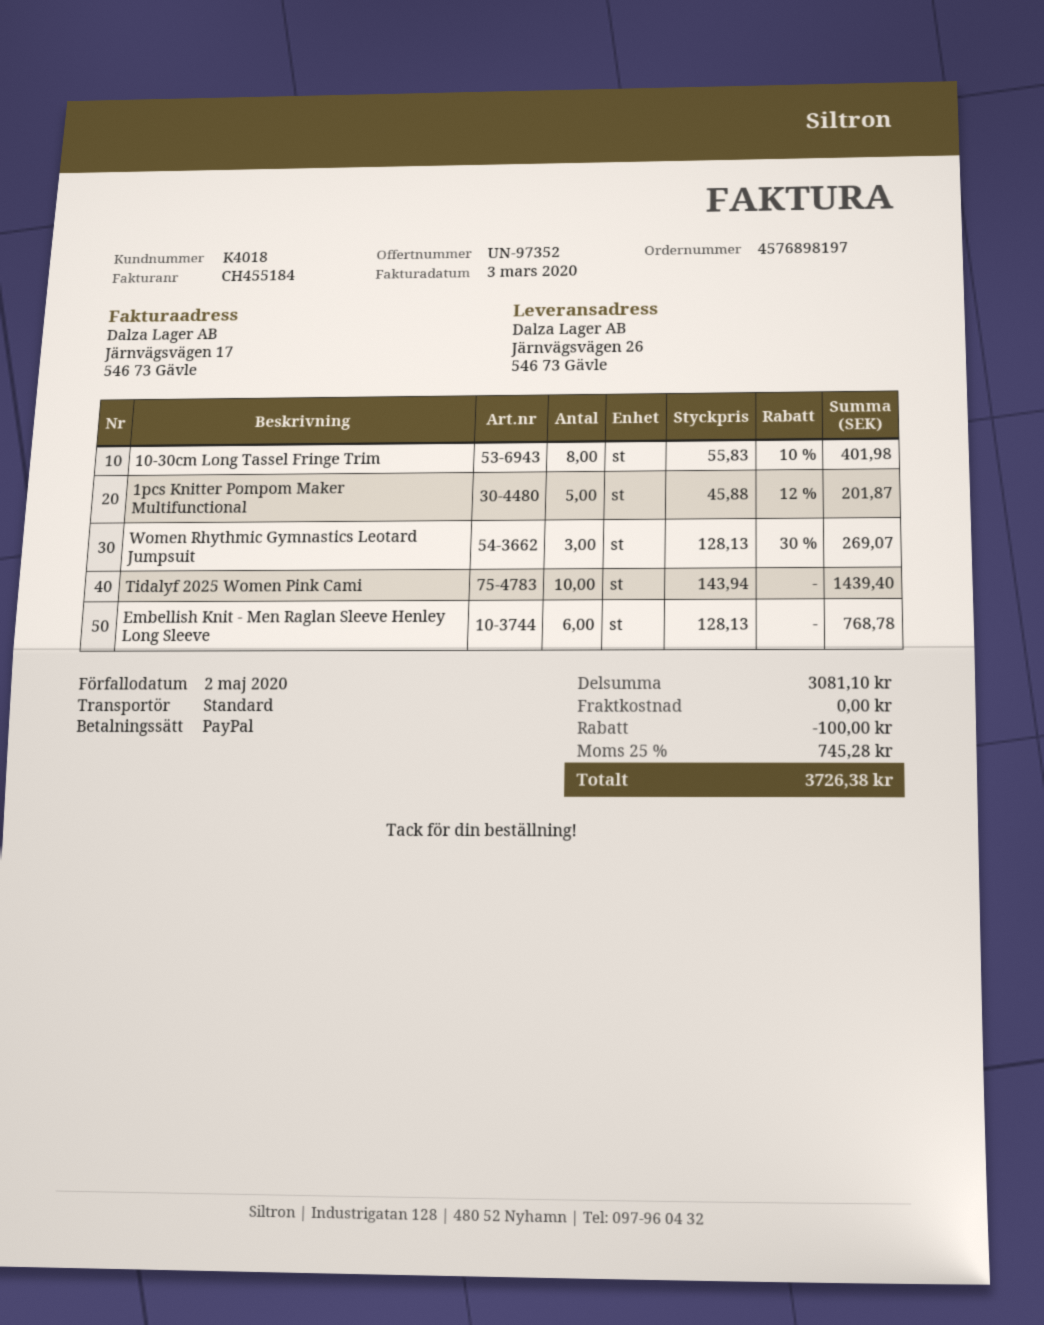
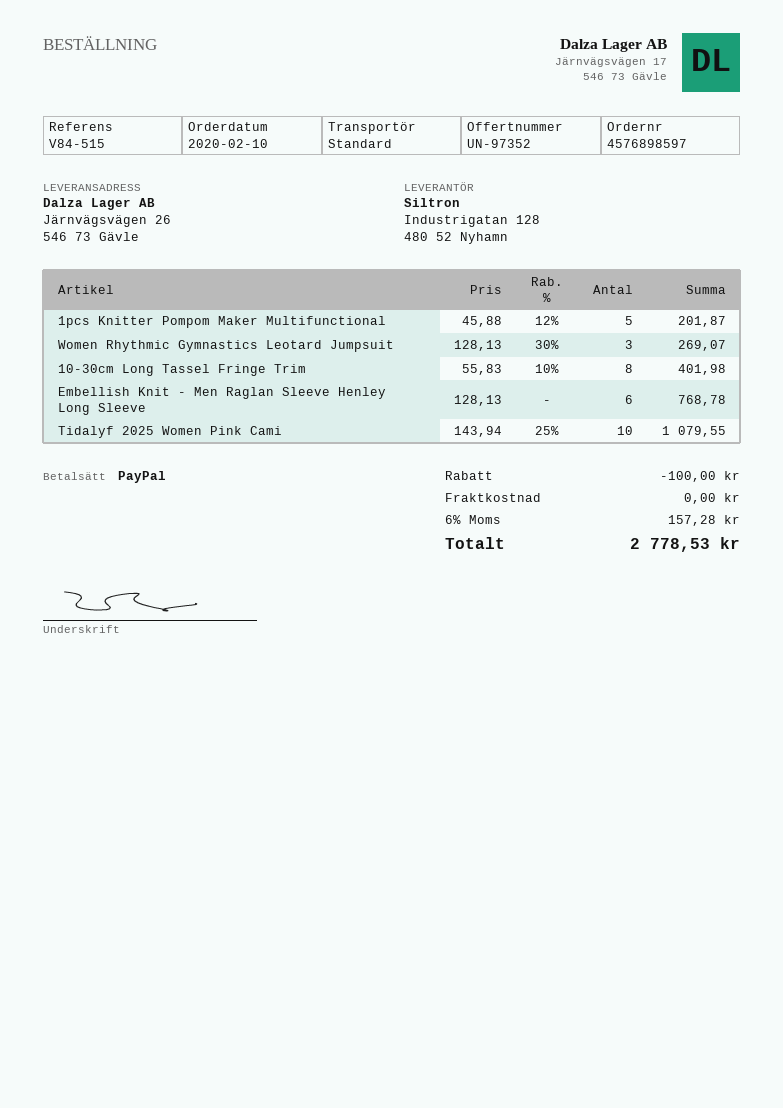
order number: 4576898197 -> 4576898597
Tidalyf 2025 Women Pink Cami: 10 x 143.94 = 1439.40 -> 10 x 143.94 - 25% = 1079.55
tax: 25% = 745.28 -> 6% = 157.28
total: 3726.38 -> 2778.53

